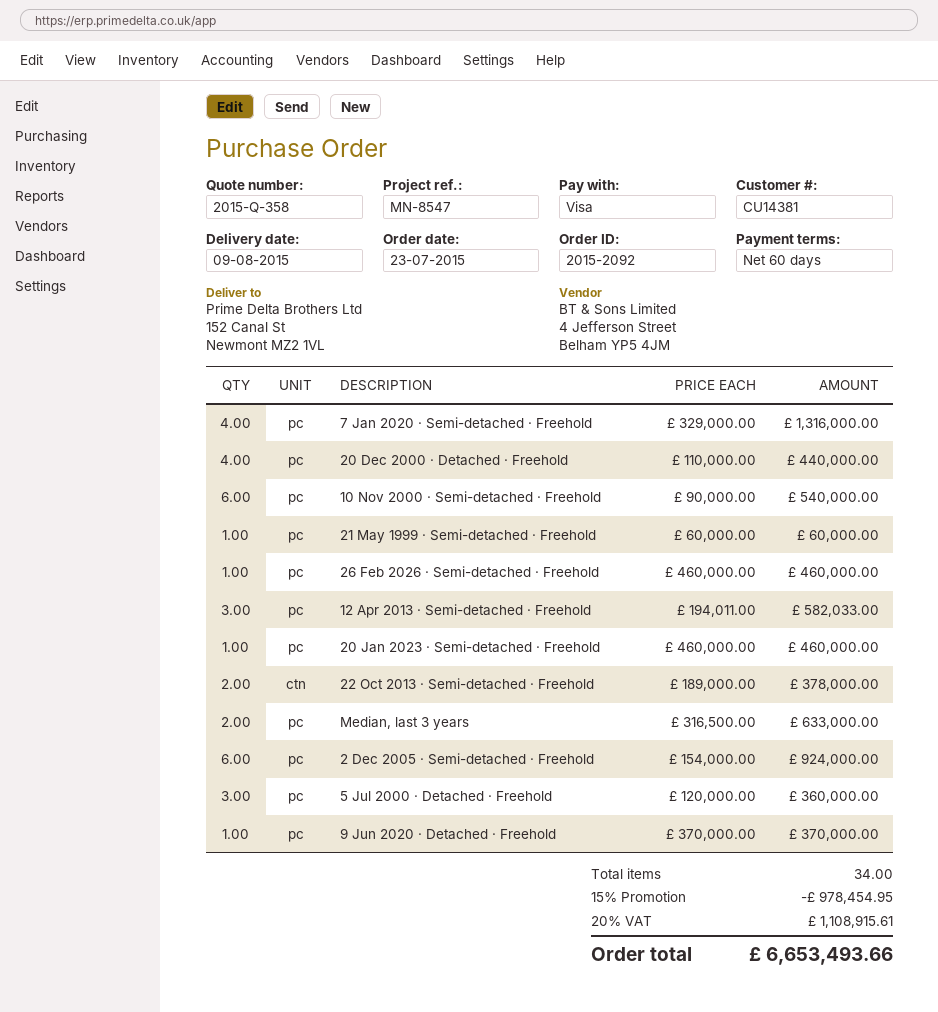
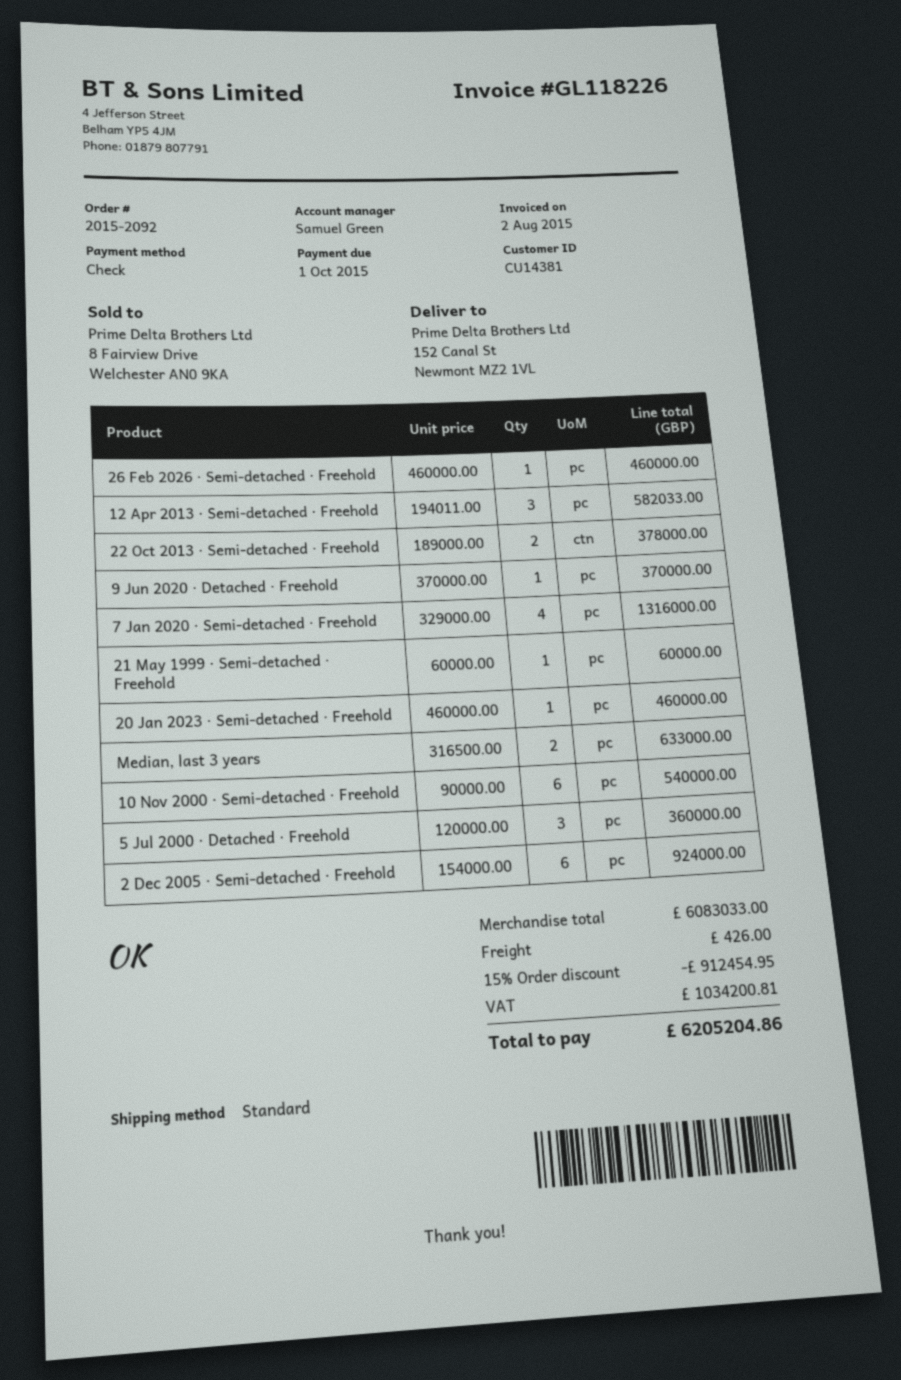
payment method: Visa -> cheque
20 Dec 2000 · Detached · Freehold: 4 x 110000.00 = 440000.00 -> none
discount: 15% = 978454.95 -> 15% = 912454.95
shipping: none -> 426.00
tax: 1108915.61 -> 1034200.81
total: 6653493.66 -> 6205204.86

